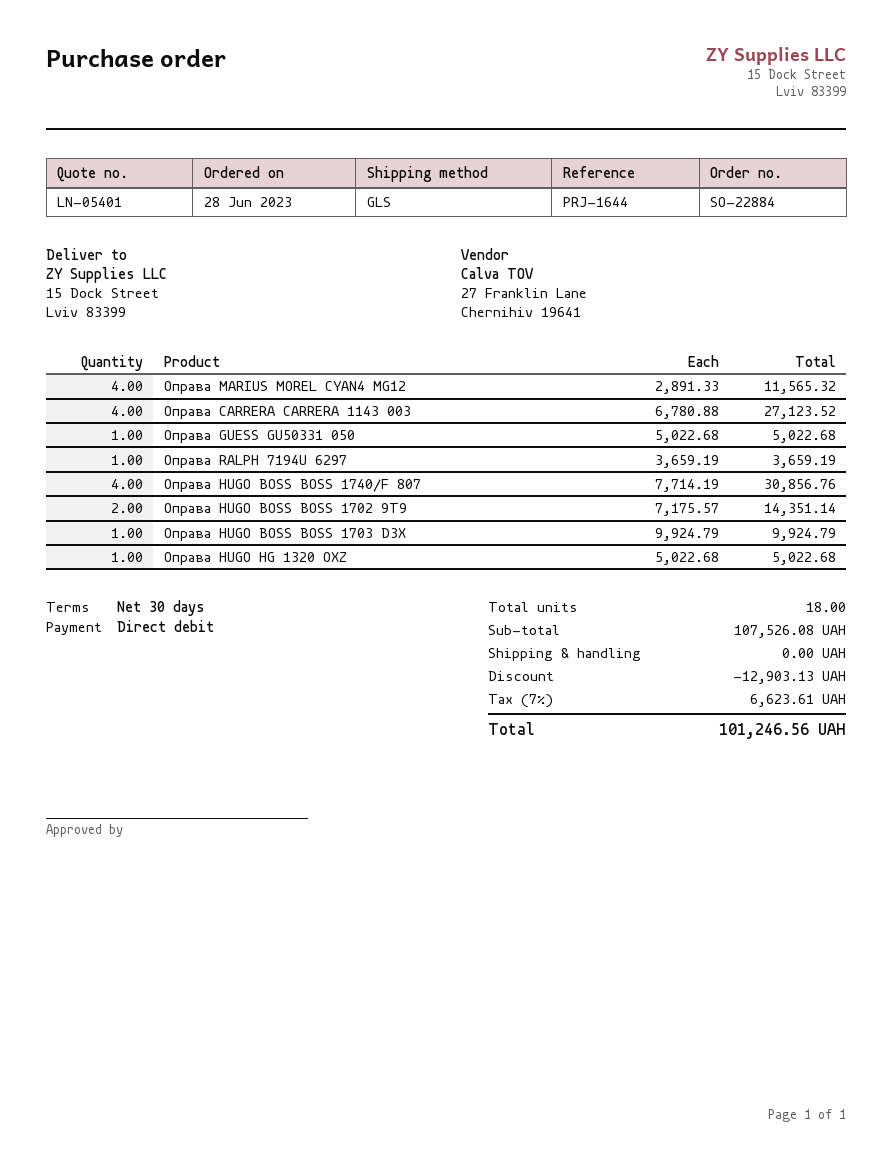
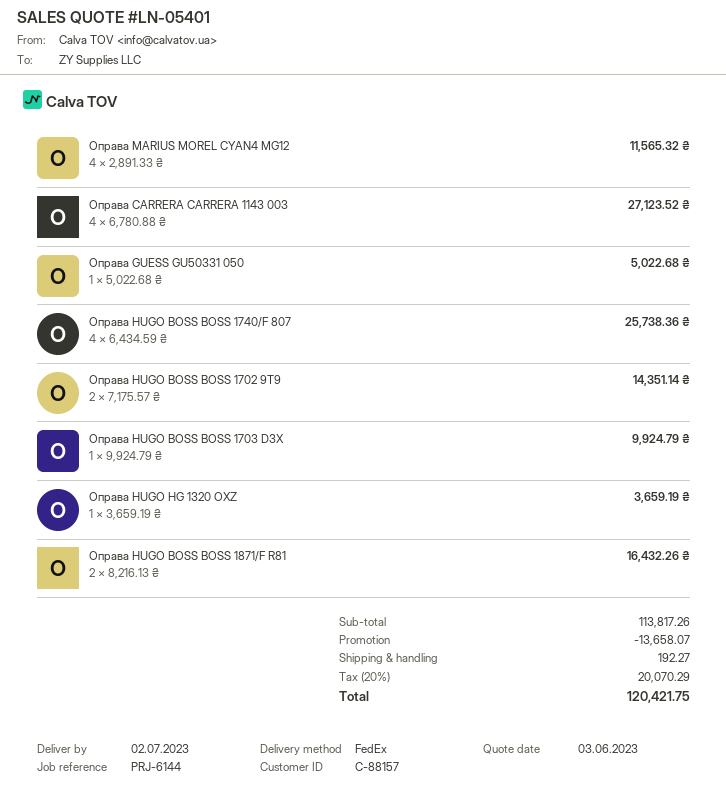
reference: PRJ-1644 -> PRJ-6144
shipping method: GLS -> FedEx
Оправа RALPH 7194U 6297: 1 x 3659.19 = 3659.19 -> none
Оправа HUGO BOSS BOSS 1740/F 807: 4 x 7714.19 = 30856.76 -> 4 x 6434.59 = 25738.36
Оправа HUGO HG 1320 OXZ: 1 x 5022.68 = 5022.68 -> 1 x 3659.19 = 3659.19
Оправа HUGO BOSS BOSS 1871/F R81: none -> 2 x 8216.13 = 16432.26
subtotal: 107526.08 -> 113817.26
discount: 12903.13 -> 13658.07
shipping: 0.00 -> 192.27
tax: 7% = 6623.61 -> 20% = 20070.29
total: 101246.56 -> 120421.75

